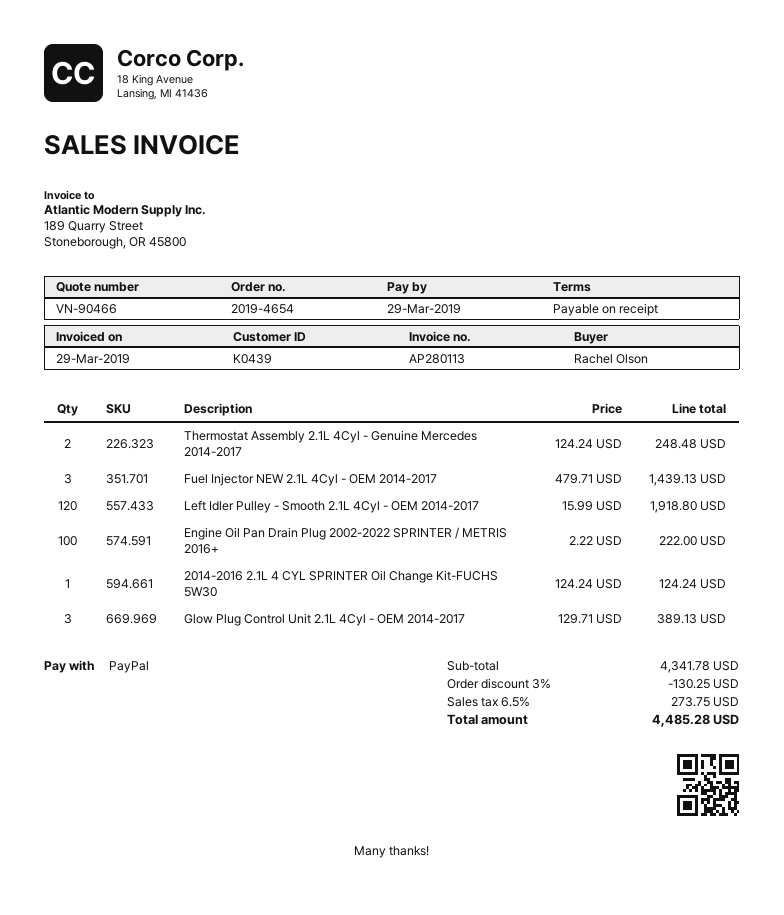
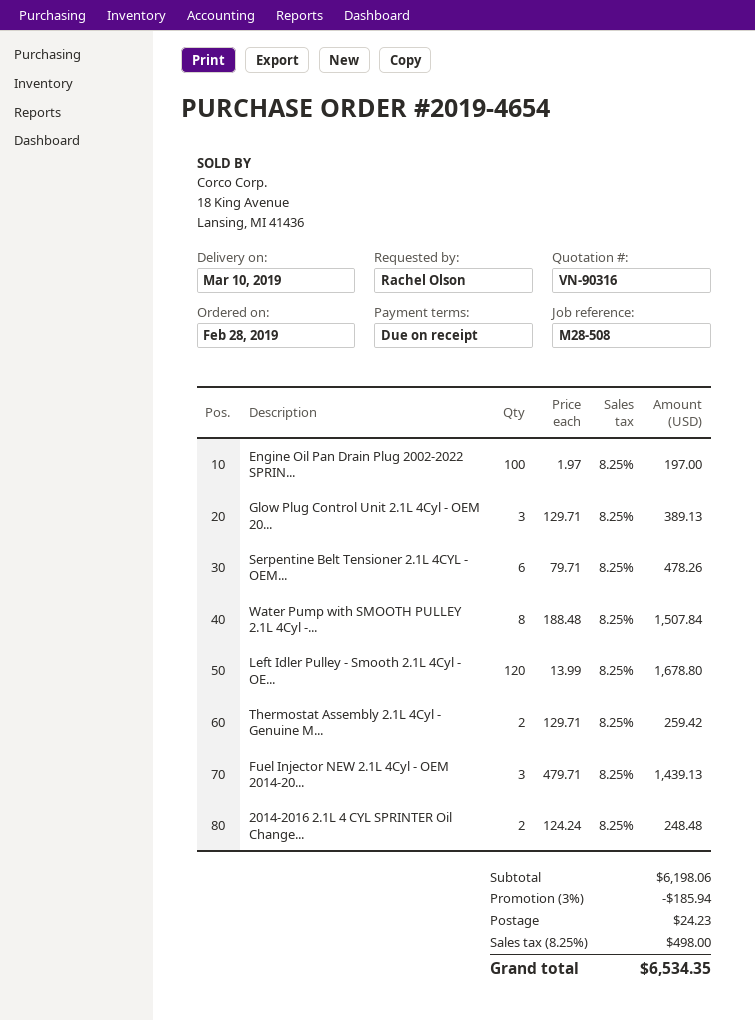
quote number: VN-90466 -> VN-90316
Thermostat Assembly 2.1L 4Cyl - Genuine Mercedes 2014-2017: 2 x 124.24 = 248.48 -> 2 x 129.71 = 259.42
Left Idler Pulley - Smooth 2.1L 4Cyl - OEM 2014-2017: 120 x 15.99 = 1918.80 -> 120 x 13.99 = 1678.80
Engine Oil Pan Drain Plug 2002-2022 SPRINTER / METRIS 2016+: 100 x 2.22 = 222.00 -> 100 x 1.97 = 197.00
2014-2016 2.1L 4 CYL SPRINTER Oil Change Kit-FUCHS 5W30: 1 x 124.24 = 124.24 -> 2 x 124.24 = 248.48
Serpentine Belt Tensioner 2.1L 4CYL - OEM...: none -> 6 x 79.71 = 478.26
Water Pump with SMOOTH PULLEY 2.1L 4Cyl -...: none -> 8 x 188.48 = 1507.84
subtotal: 4341.78 -> 6198.06
discount: 3% = 130.25 -> 3% = 185.94
shipping: none -> 24.23
tax: 6.5% = 273.75 -> 8.25% = 498.00
total: 4485.28 -> 6534.35

